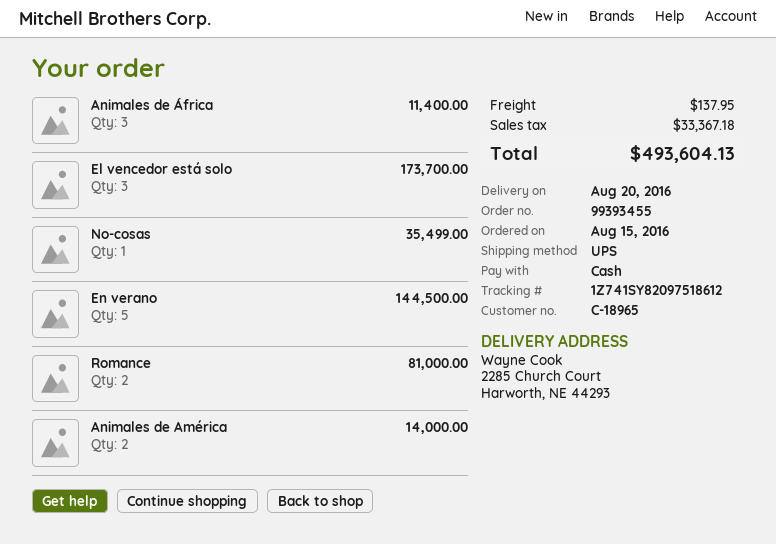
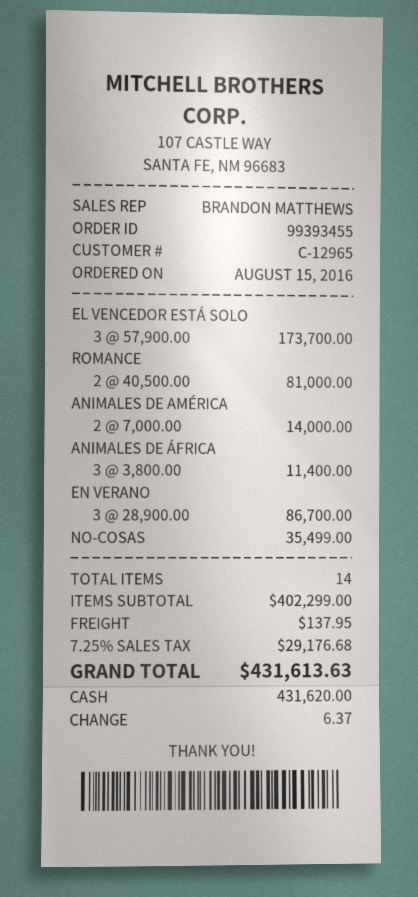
customer number: C-18965 -> C-12965
En verano: 5 for 144500.00 -> 3 for 86700.00
tax: 33367.18 -> 29176.68
total: 493604.13 -> 431613.63

